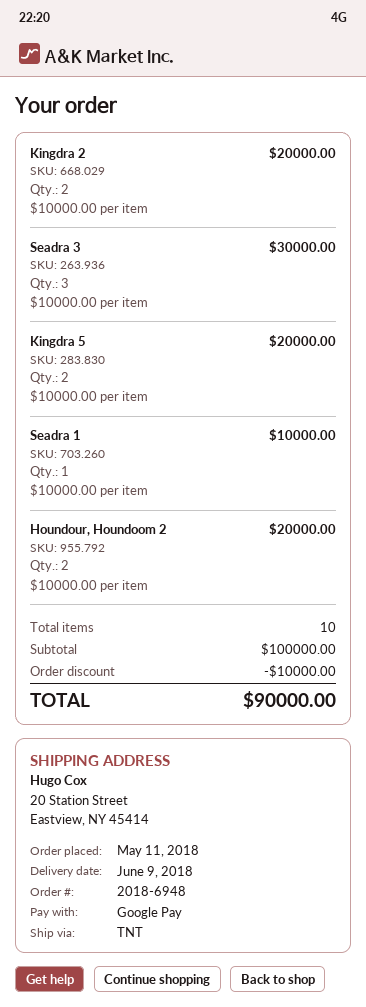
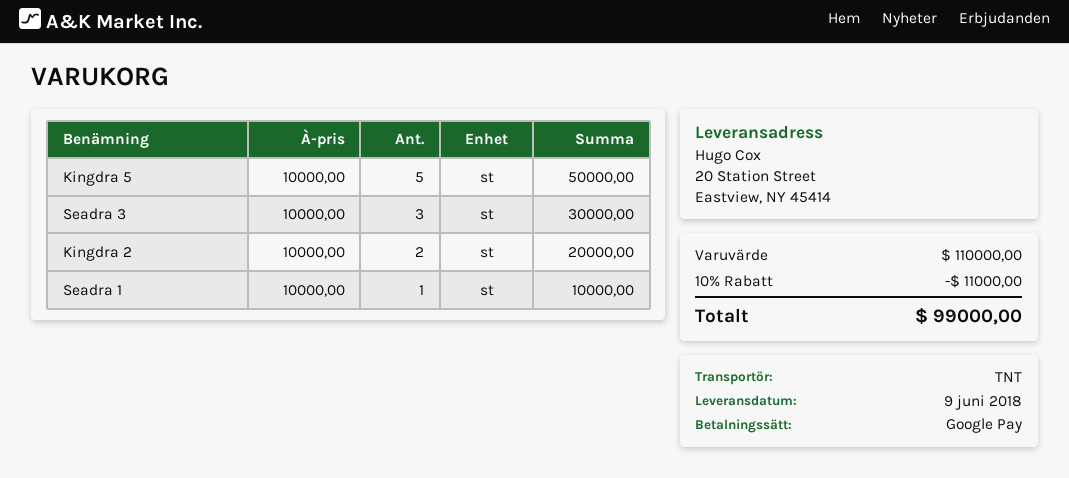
Kingdra 5: 2 x 10000.00 = 20000.00 -> 5 x 10000.00 = 50000.00
Houndour, Houndoom 2: 2 x 10000.00 = 20000.00 -> none
subtotal: 100000.00 -> 110000.00
discount: 10000.00 -> 11000.00
total: 90000.00 -> 99000.00

